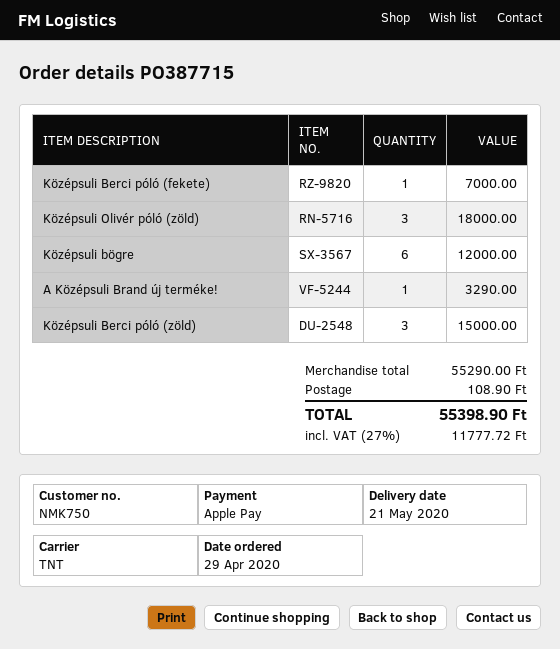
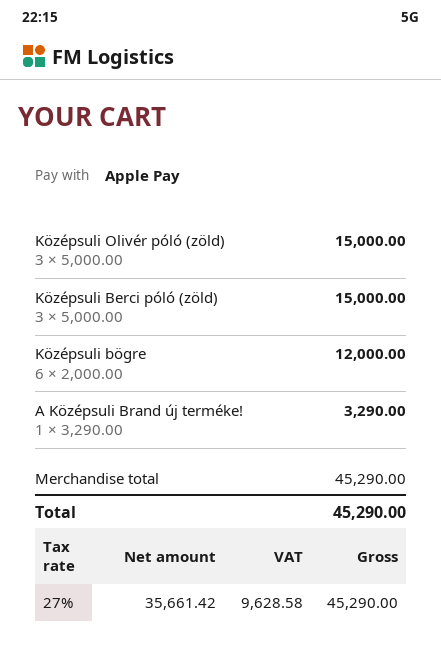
Középsuli Berci póló (fekete): 1 for 7000.00 -> none
Középsuli Olivér póló (zöld): 3 for 18000.00 -> 3 for 15000.00
subtotal: 55290.00 -> 45290.00
shipping: 108.90 -> none
tax: 27% = 11777.72 -> 27% = 9628.58
total: 55398.90 -> 45290.00

